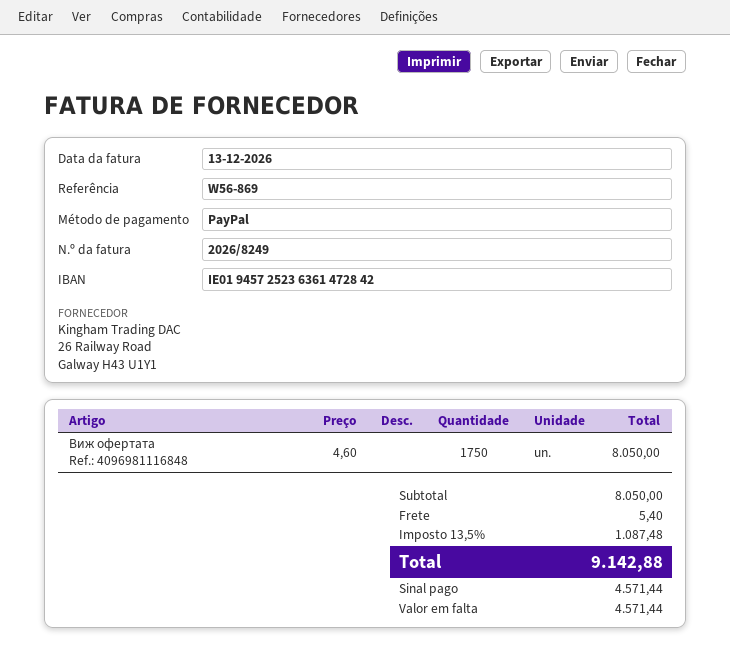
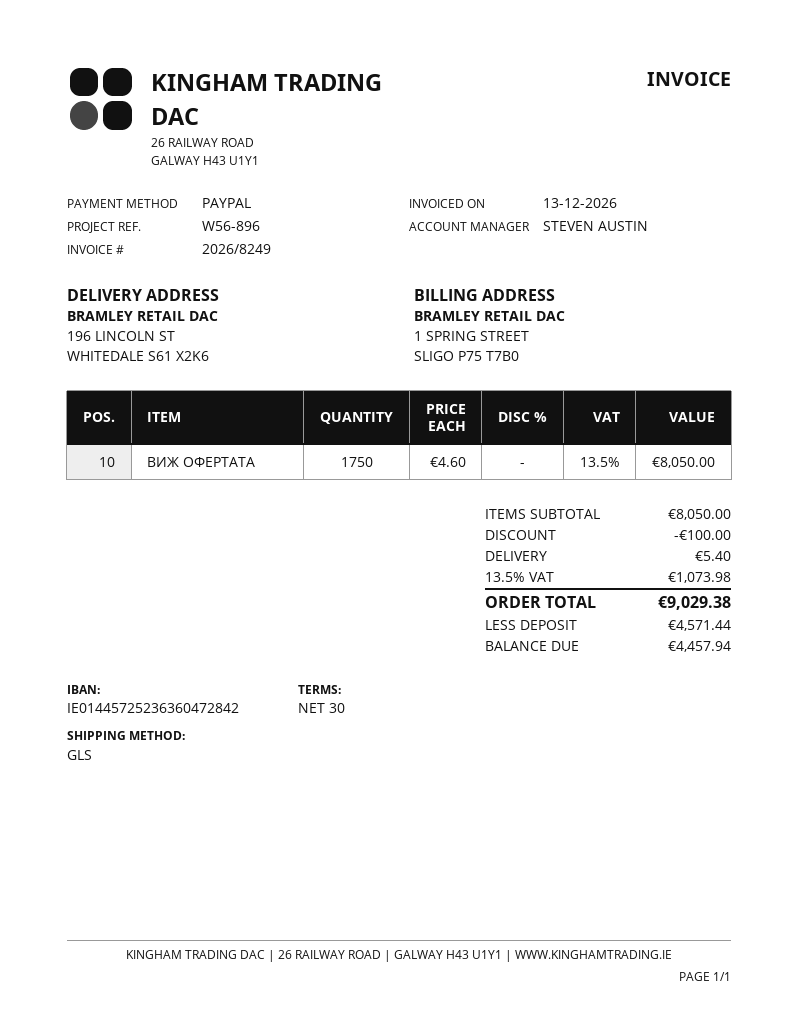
reference: W56-869 -> W56-896
bank account: IE01945725236361472842 -> IE01445725236360472842
discount: none -> 100.00
tax: 13.5% = 1087.48 -> 13.5% = 1073.98
total: 9142.88 -> 9029.38
balance: 4571.44 -> 4457.94

